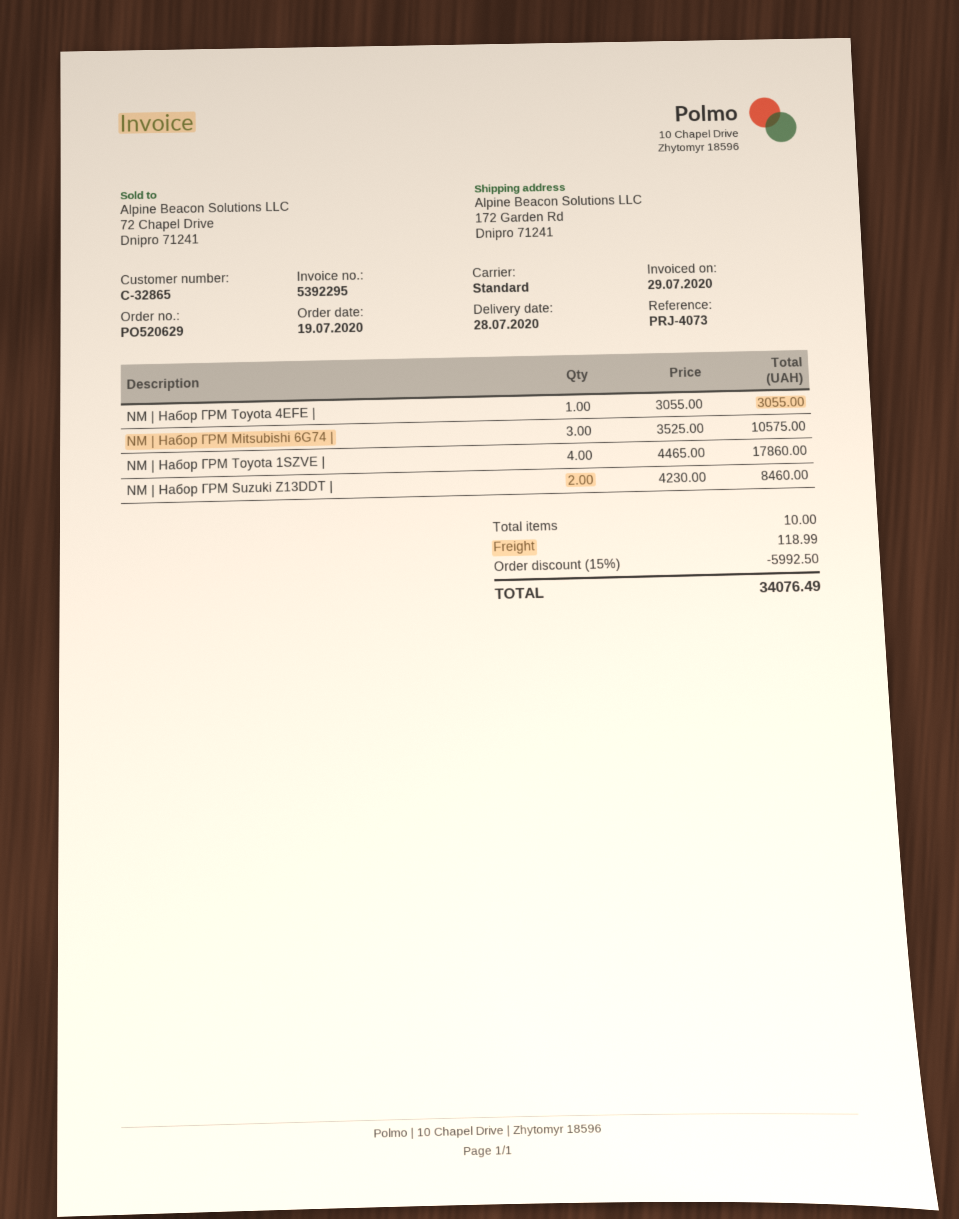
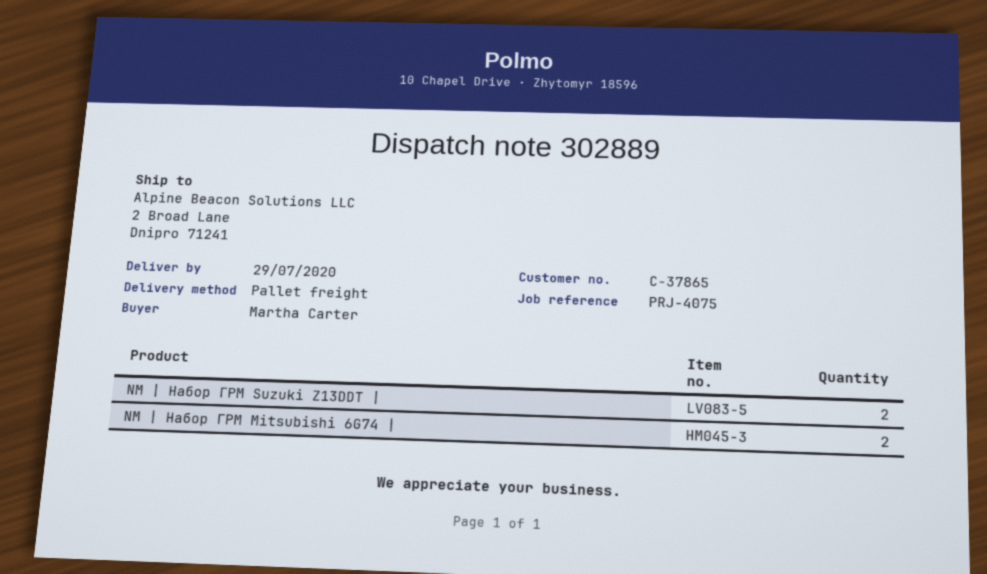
delivery date: 2020-07-28 -> 2020-07-29
customer number: C-32865 -> C-37865
reference: PRJ-4073 -> PRJ-4075
shipping method: standard -> pallet freight
ship to: 172 Garden Rd, Dnipro 71241 -> 2 Broad Lane, Dnipro 71241
NM | Набор ГРМ Toyota 4EFE |: 1 -> none
NM | Набор ГРМ Mitsubishi 6G74 |: 3 -> 2
NM | Набор ГРМ Toyota 1SZVE |: 4 -> none

